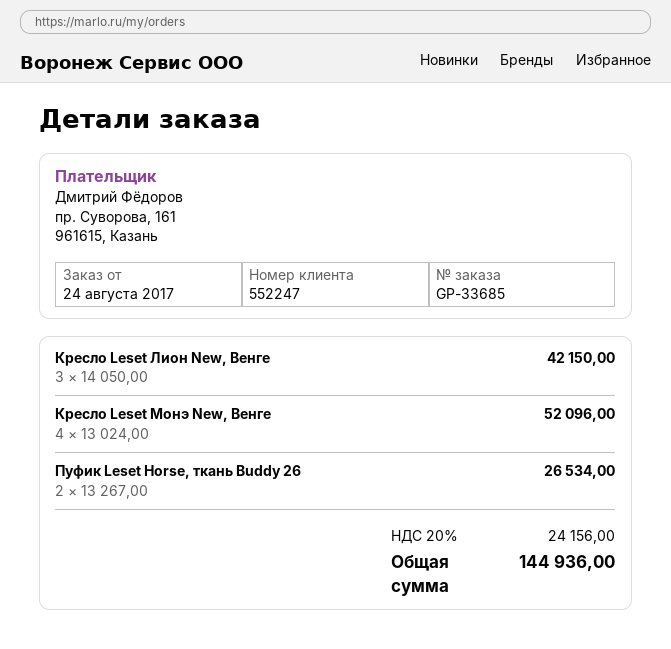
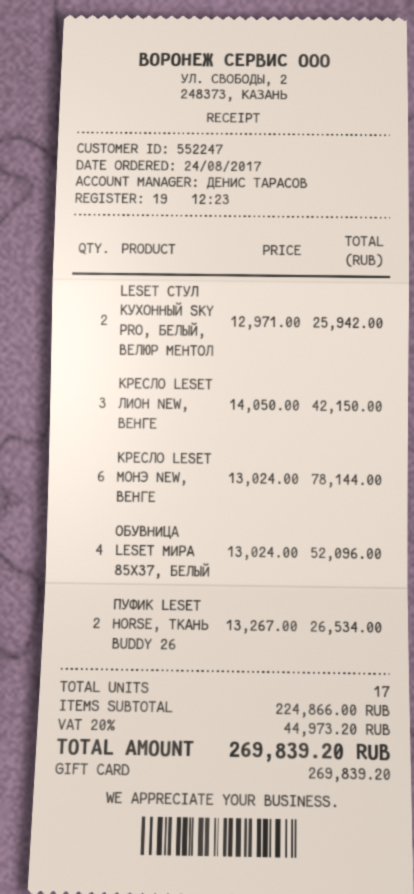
Кресло Leset Монэ New, Венге: 4 x 13024.00 = 52096.00 -> 6 x 13024.00 = 78144.00
LESET СТУЛ КУХОННЫЙ SKY PRO, БЕЛЫЙ, ВЕЛЮР МЕНТОЛ: none -> 2 x 12971.00 = 25942.00
ОБУВНИЦА LESET МИРА 85Х37, БЕЛЫЙ: none -> 4 x 13024.00 = 52096.00
tax: 20% = 24156.00 -> 20% = 44973.20
total: 144936.00 -> 269839.20

